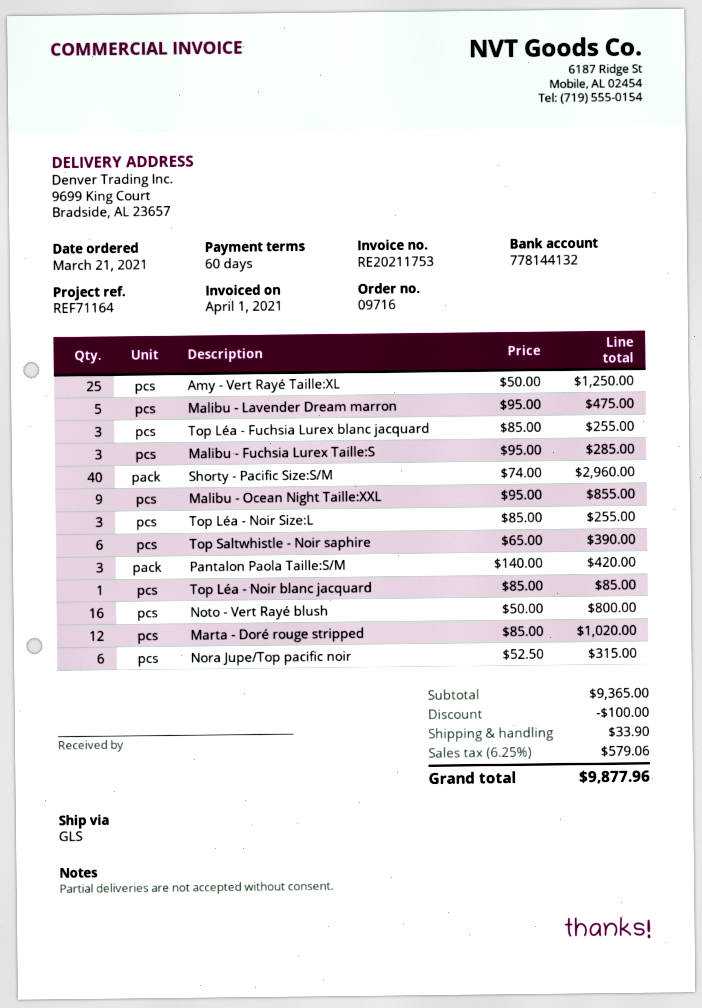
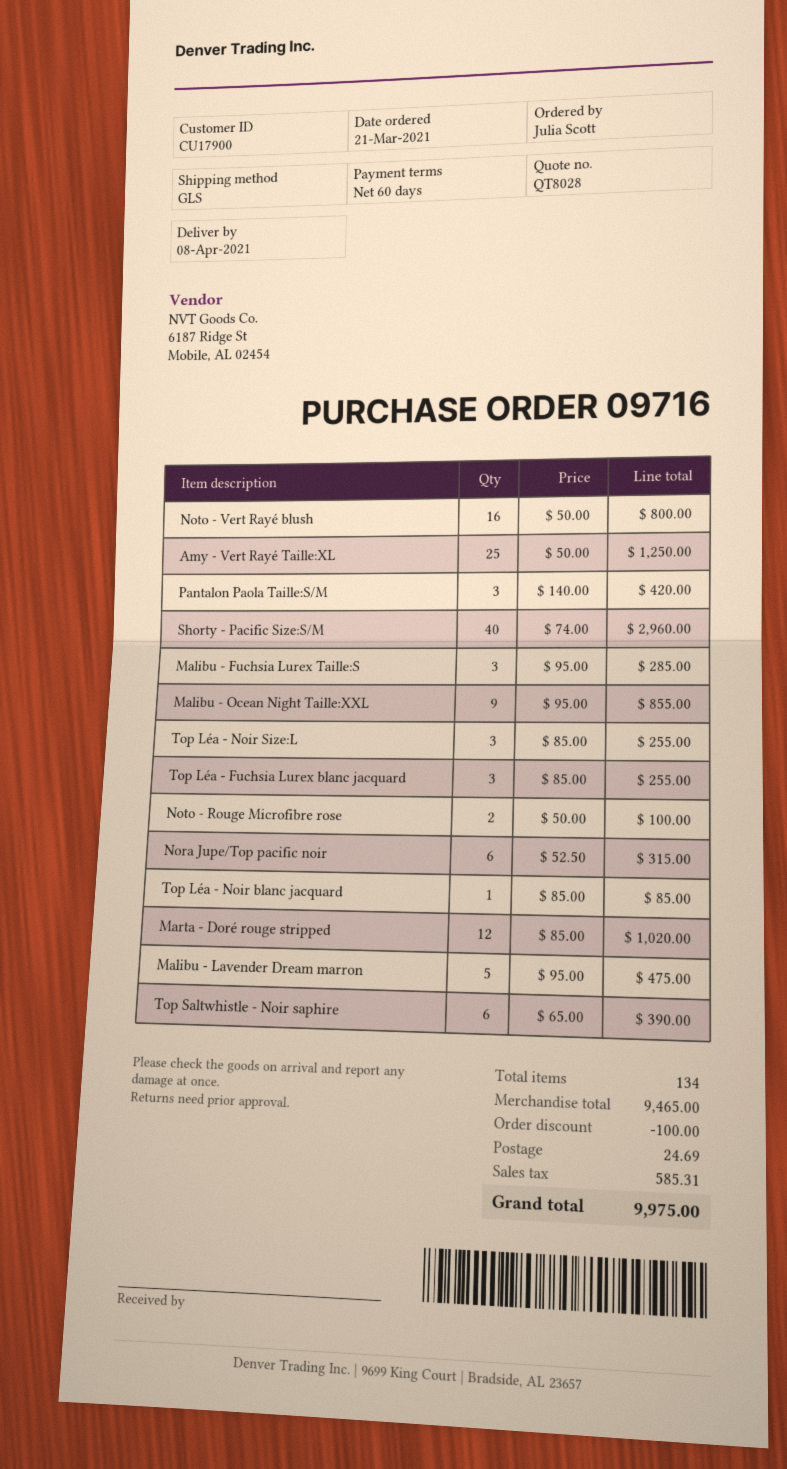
Noto - Rouge Microfibre rose: none -> 2 x 50.00 = 100.00
subtotal: 9365.00 -> 9465.00
shipping: 33.90 -> 24.69
tax: 579.06 -> 585.31
total: 9877.96 -> 9975.00

